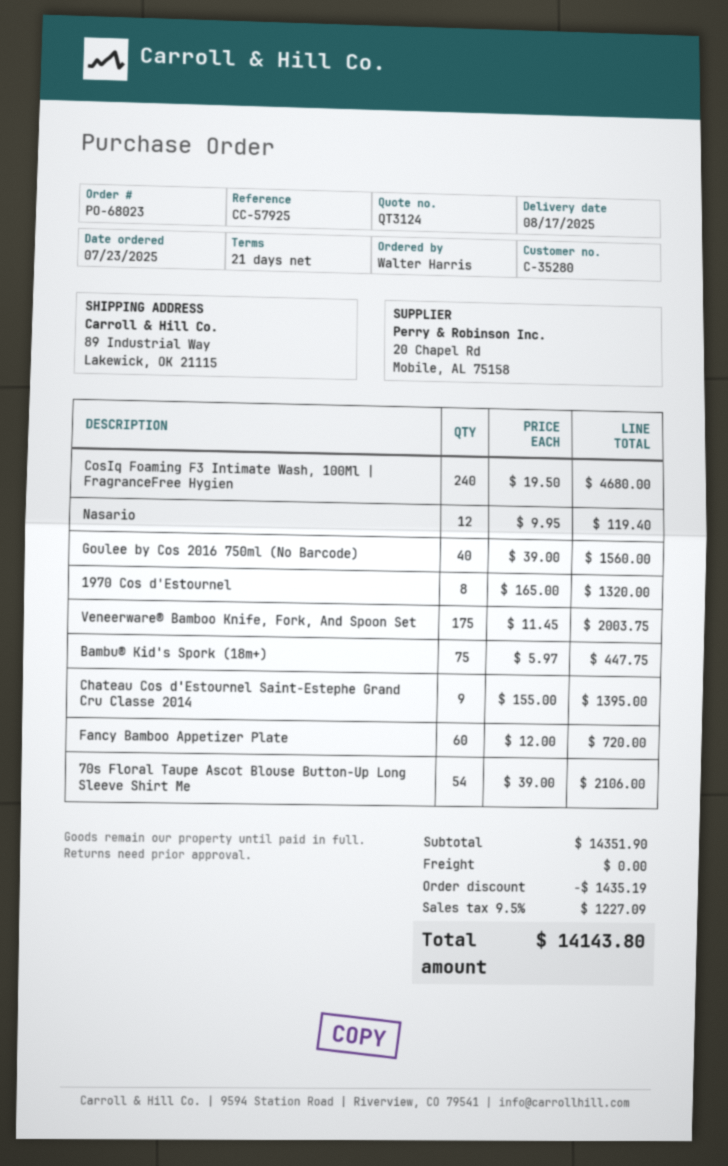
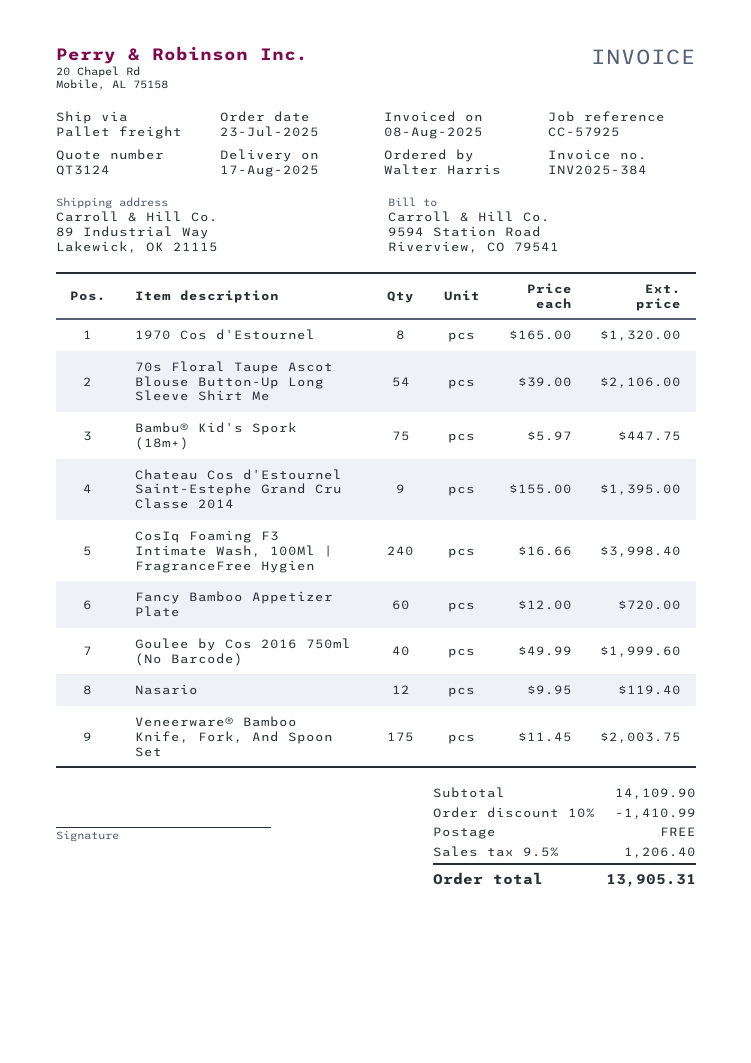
CosIq Foaming F3 Intimate Wash, 100Ml | FragranceFree Hygien: 240 x 19.50 = 4680.00 -> 240 x 16.66 = 3998.40
Goulee by Cos 2016 750ml (No Barcode): 40 x 39.00 = 1560.00 -> 40 x 49.99 = 1999.60
subtotal: 14351.90 -> 14109.90
discount: 1435.19 -> 1410.99
tax: 9.5% = 1227.09 -> 9.5% = 1206.40
total: 14143.80 -> 13905.31

